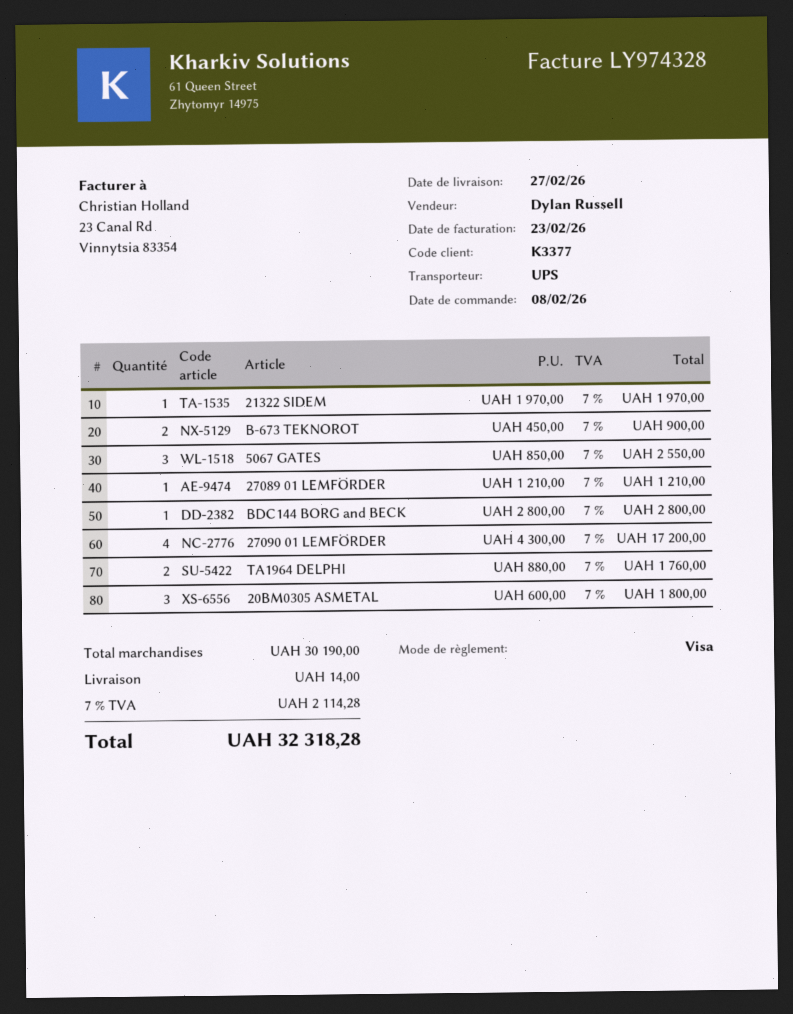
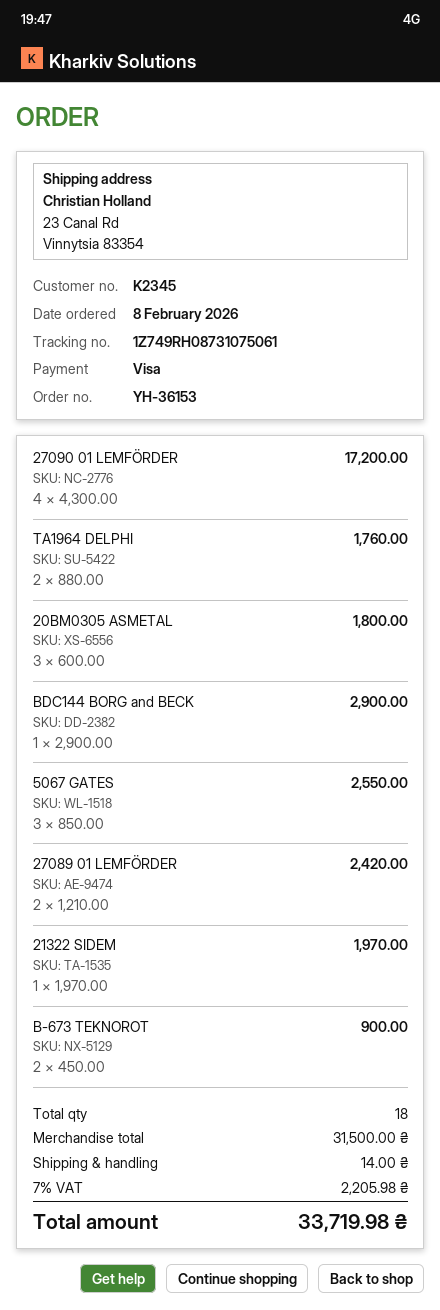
customer number: K3377 -> K2345
27089 01 LEMFÖRDER: 1 x 1210.00 = 1210.00 -> 2 x 1210.00 = 2420.00
BDC144 BORG and BECK: 1 x 2800.00 = 2800.00 -> 1 x 2900.00 = 2900.00
subtotal: 30190.00 -> 31500.00
tax: 7% = 2114.28 -> 7% = 2205.98
total: 32318.28 -> 33719.98

